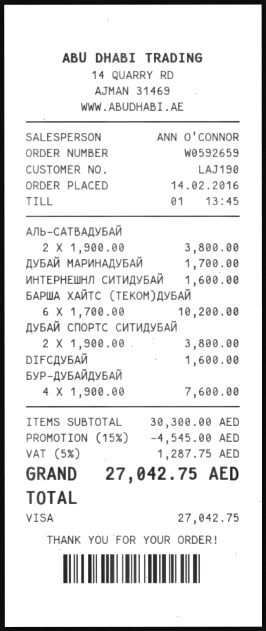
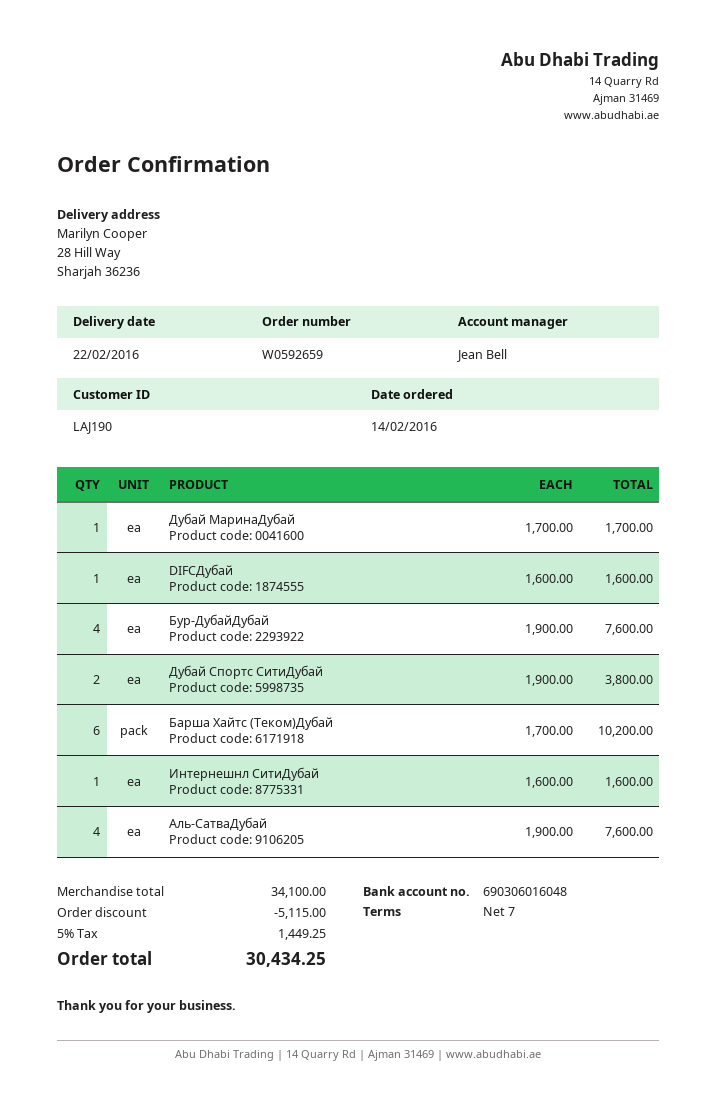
sales rep: ANN O'CONNOR -> Jean Bell
АЛЬ-САТВАДУБАЙ: 2 x 1900.00 = 3800.00 -> 4 x 1900.00 = 7600.00
subtotal: 30300.00 -> 34100.00
discount: 4545.00 -> 5115.00
tax: 5% = 1287.75 -> 5% = 1449.25
total: 27042.75 -> 30434.25

